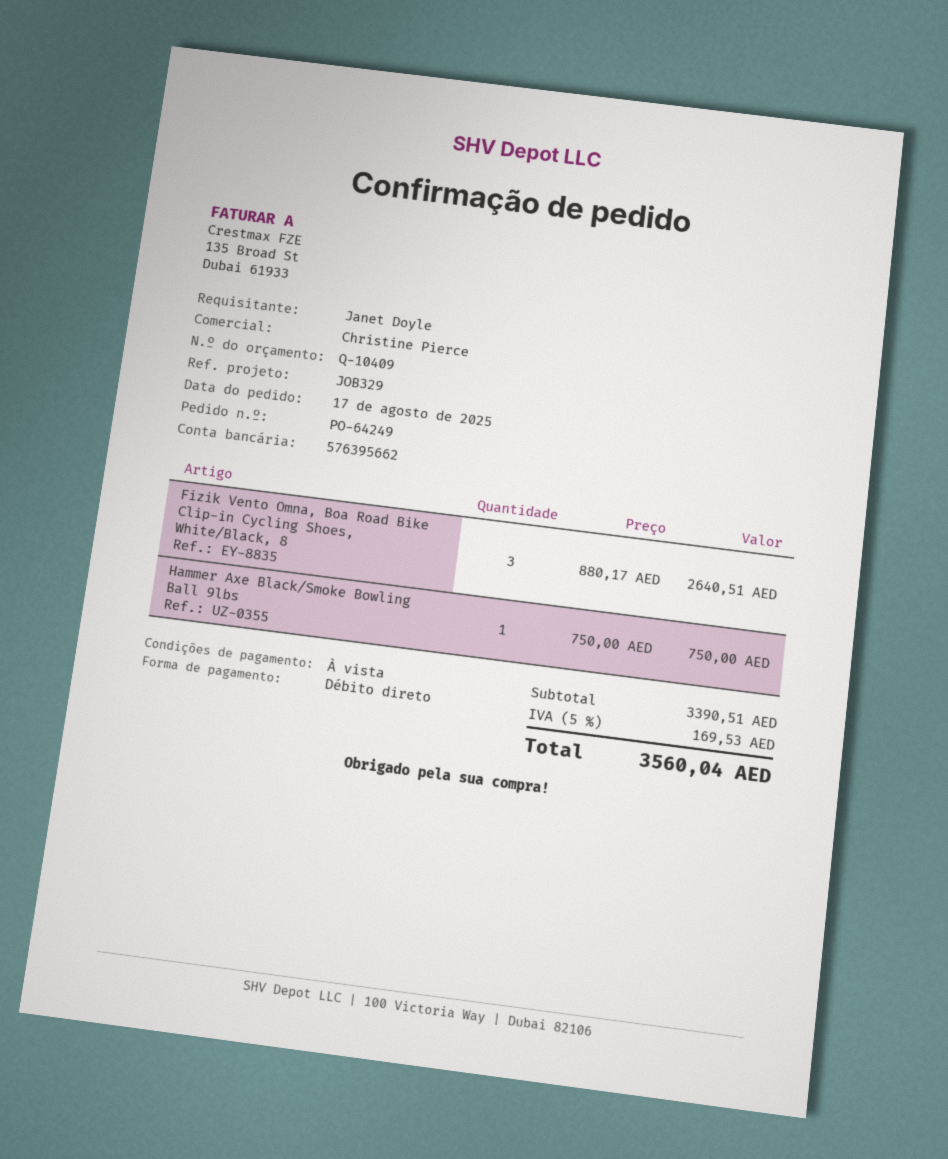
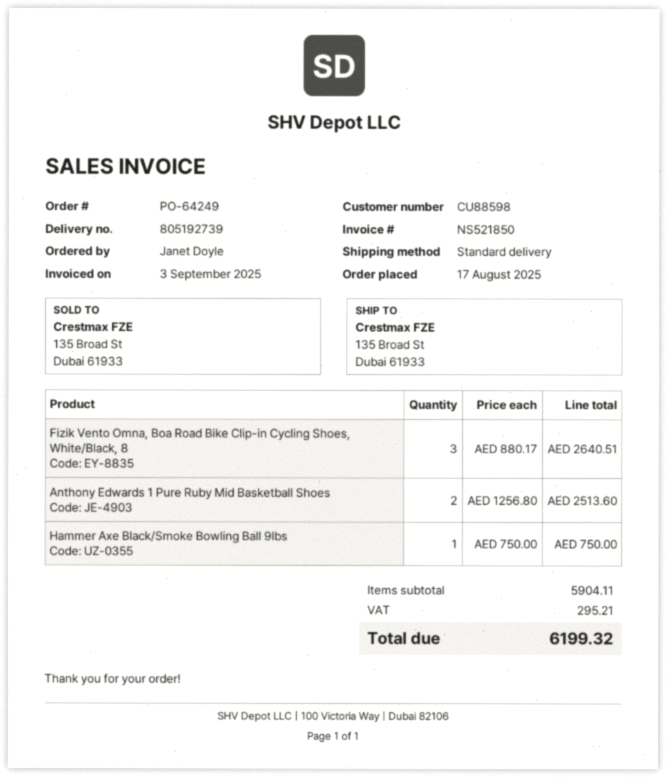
Anthony Edwards 1 Pure Ruby Mid Basketball Shoes: none -> 2 x 1256.80 = 2513.60
subtotal: 3390.51 -> 5904.11
tax: 169.53 -> 295.21
total: 3560.04 -> 6199.32

